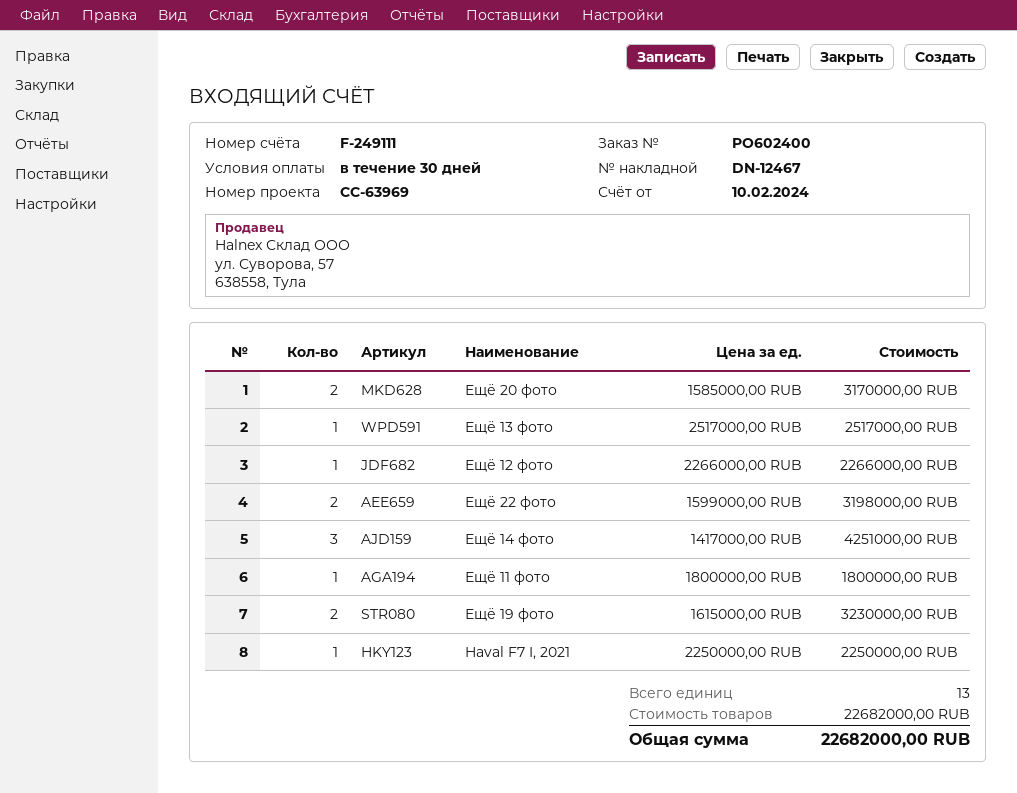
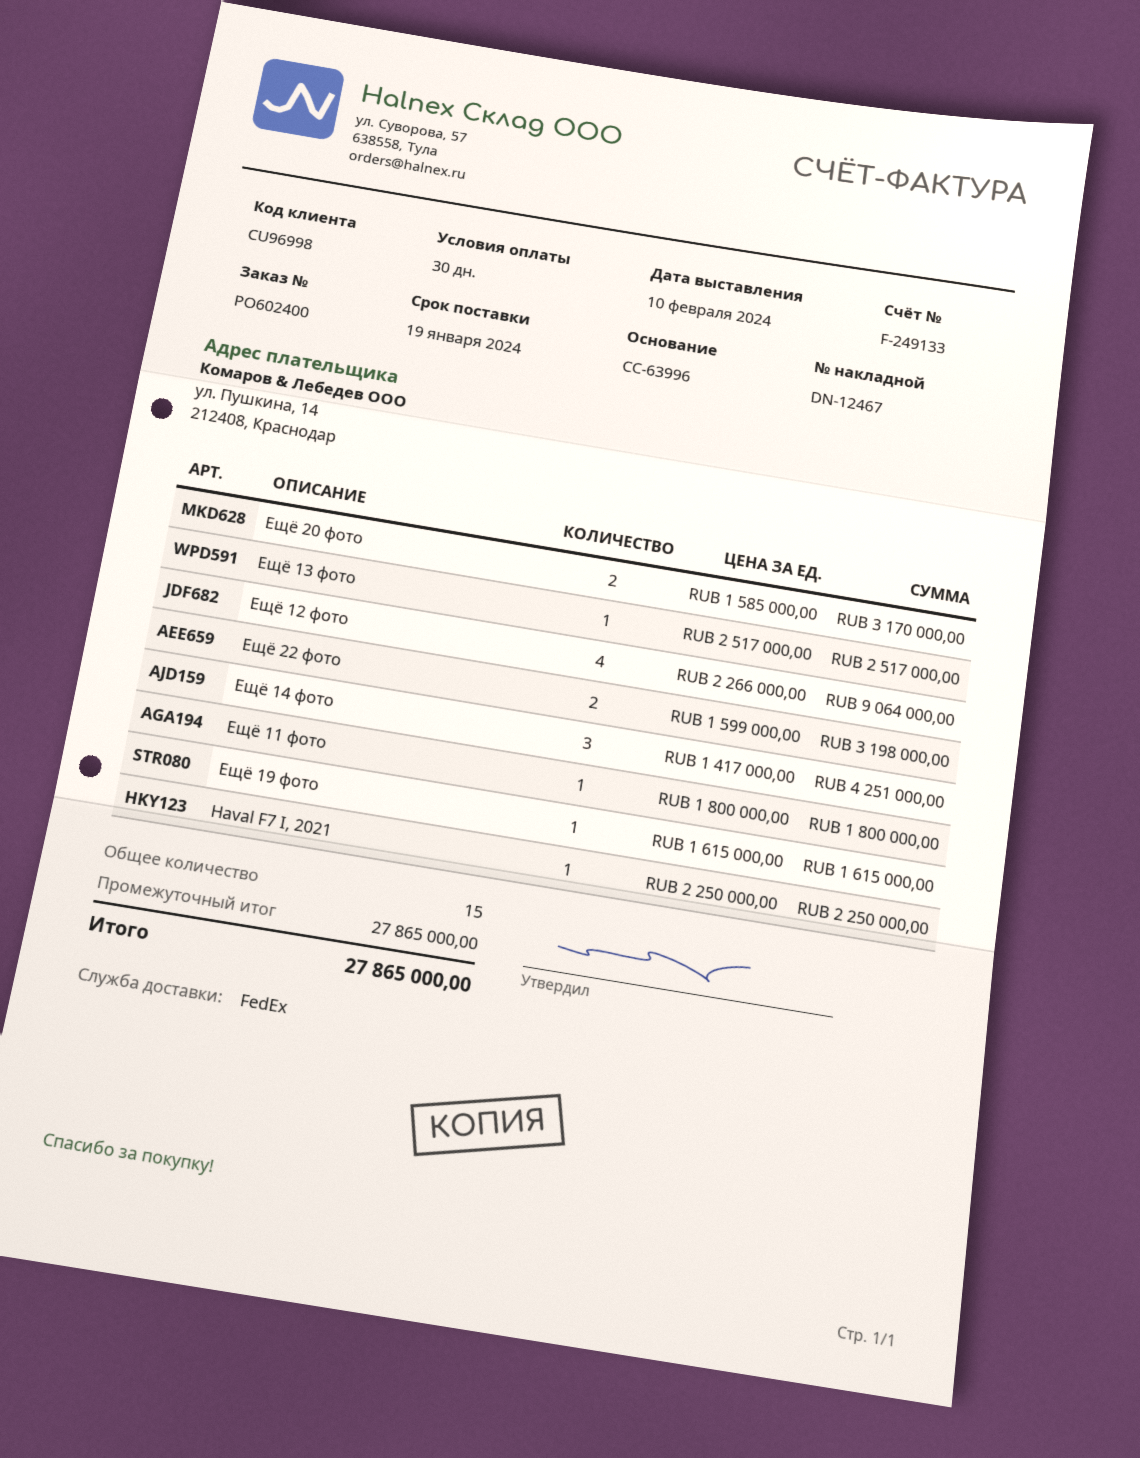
invoice number: F-249111 -> F-249133
reference: CC-63969 -> CC-63996
Ещё 12 фото: 1 x 2266000.00 = 2266000.00 -> 4 x 2266000.00 = 9064000.00
Ещё 19 фото: 2 x 1615000.00 = 3230000.00 -> 1 x 1615000.00 = 1615000.00
total quantity: 13 -> 15
subtotal: 22682000.00 -> 27865000.00
total: 22682000.00 -> 27865000.00

